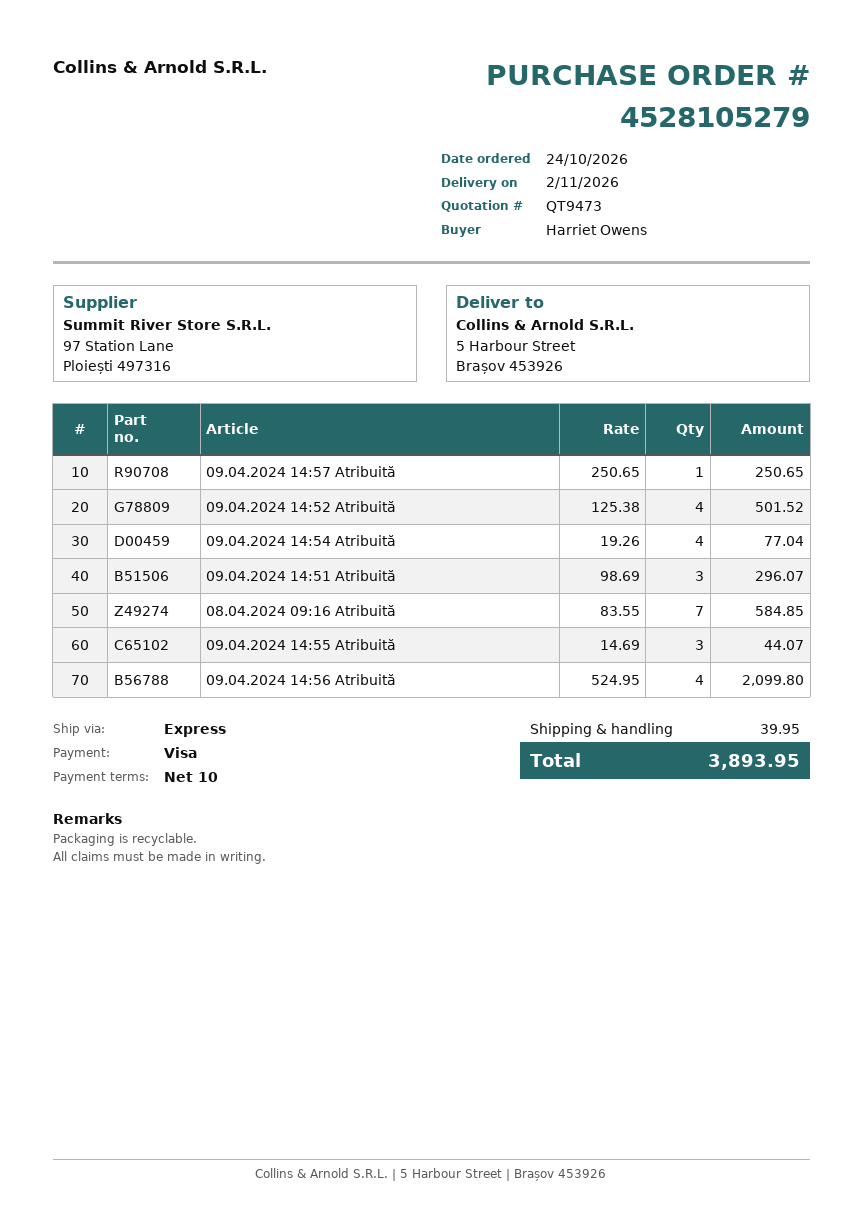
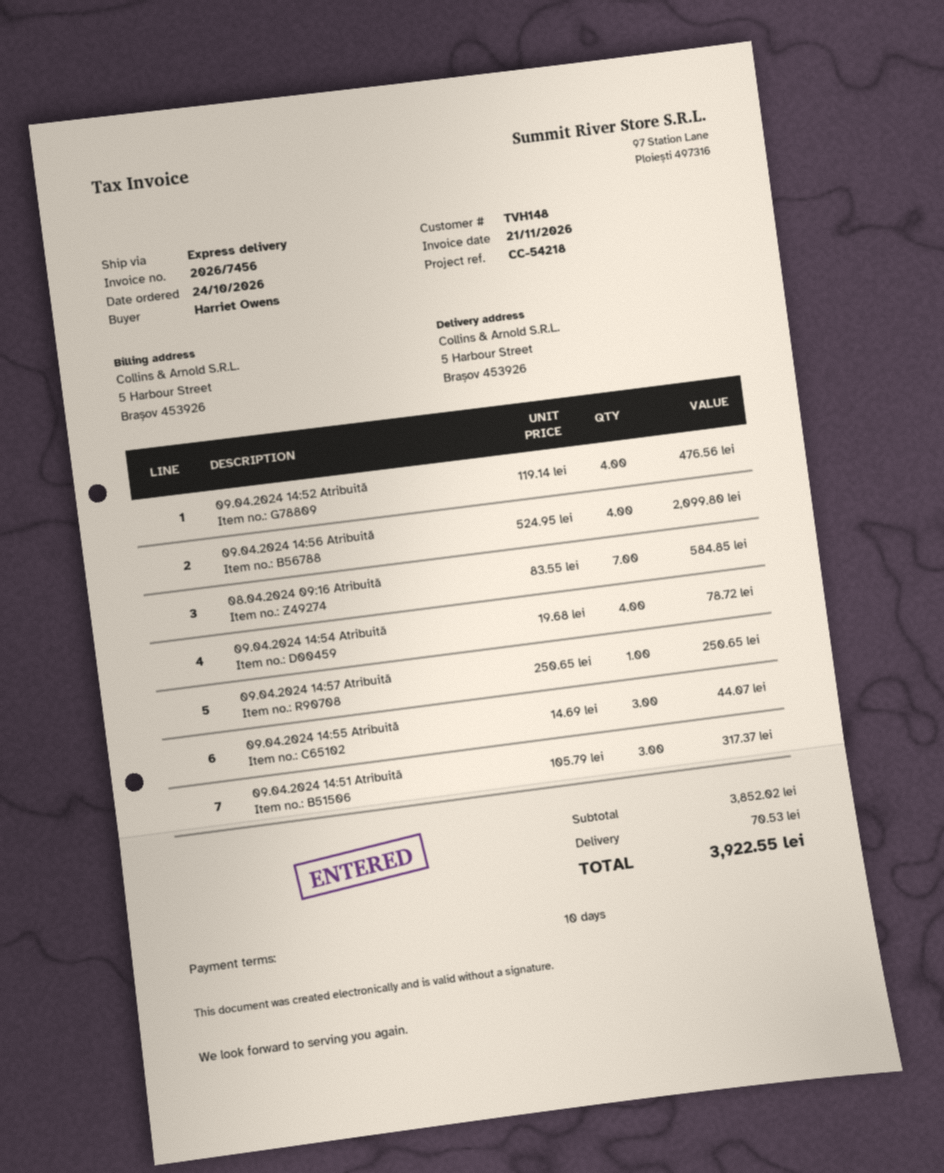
09.04.2024 14:52 Atribuită: 4 x 125.38 = 501.52 -> 4 x 119.14 = 476.56
09.04.2024 14:54 Atribuită: 4 x 19.26 = 77.04 -> 4 x 19.68 = 78.72
09.04.2024 14:51 Atribuită: 3 x 98.69 = 296.07 -> 3 x 105.79 = 317.37
shipping: 39.95 -> 70.53
total: 3893.95 -> 3922.55

